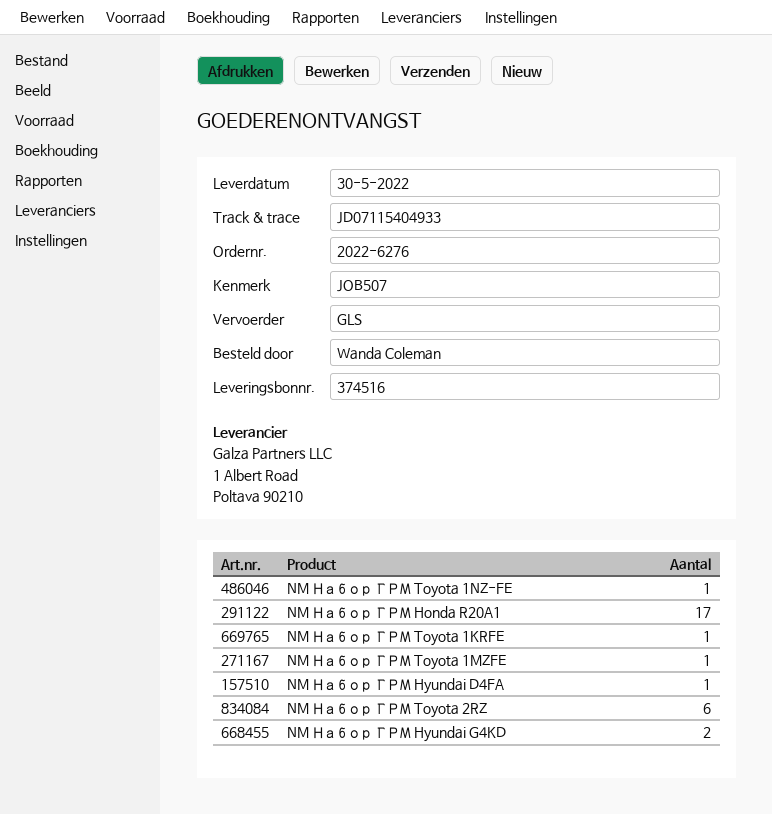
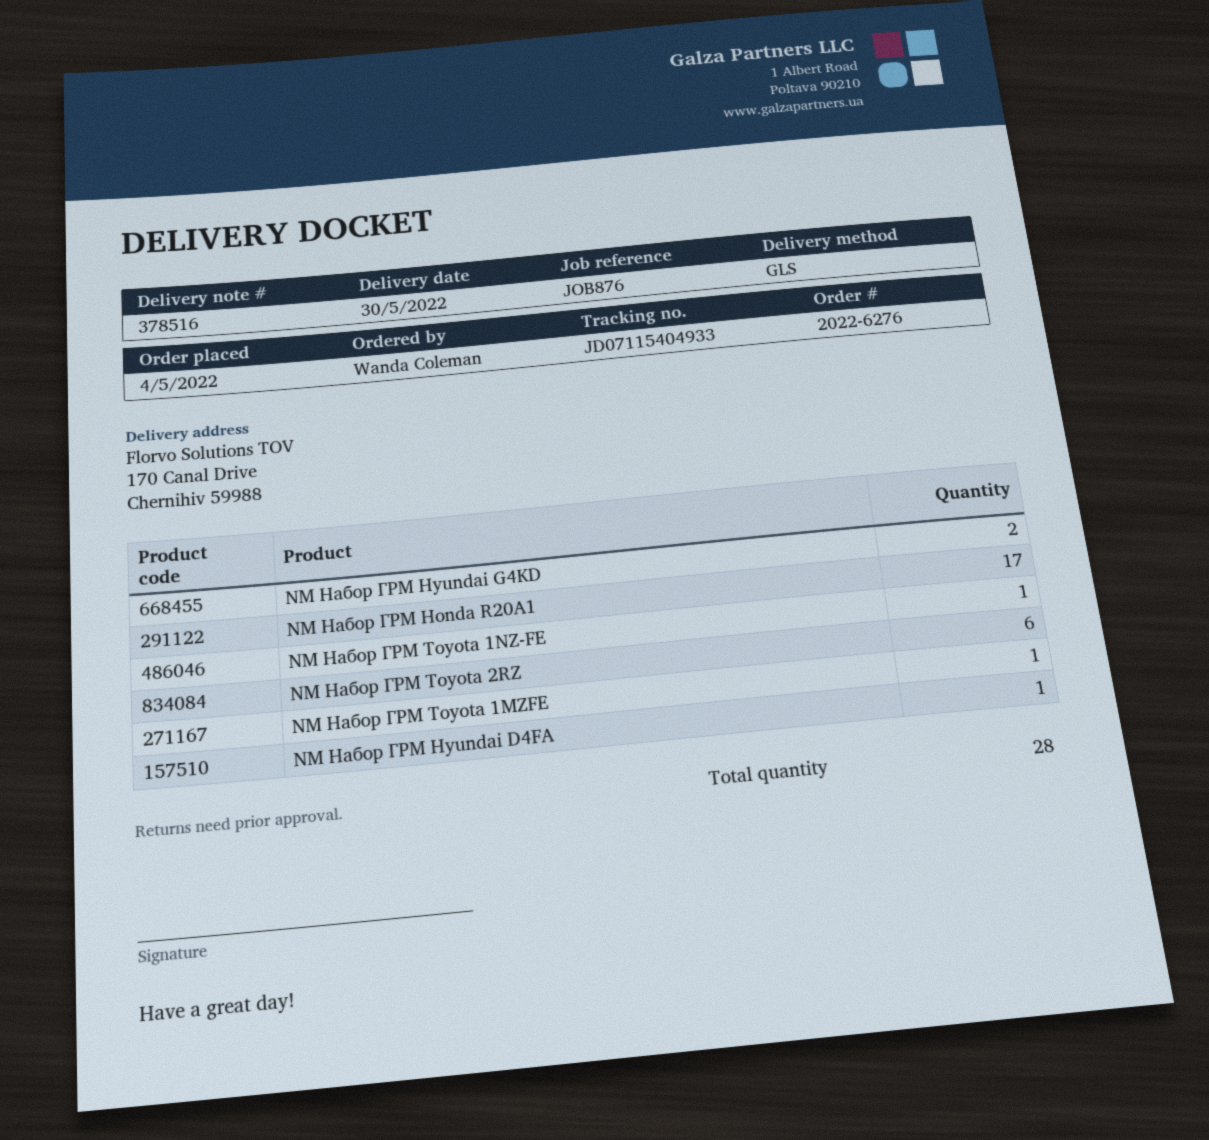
delivery note number: 374516 -> 378516
reference: JOB507 -> JOB876
NM Набор ГРМ Toyota 1KRFE: 1 -> none

